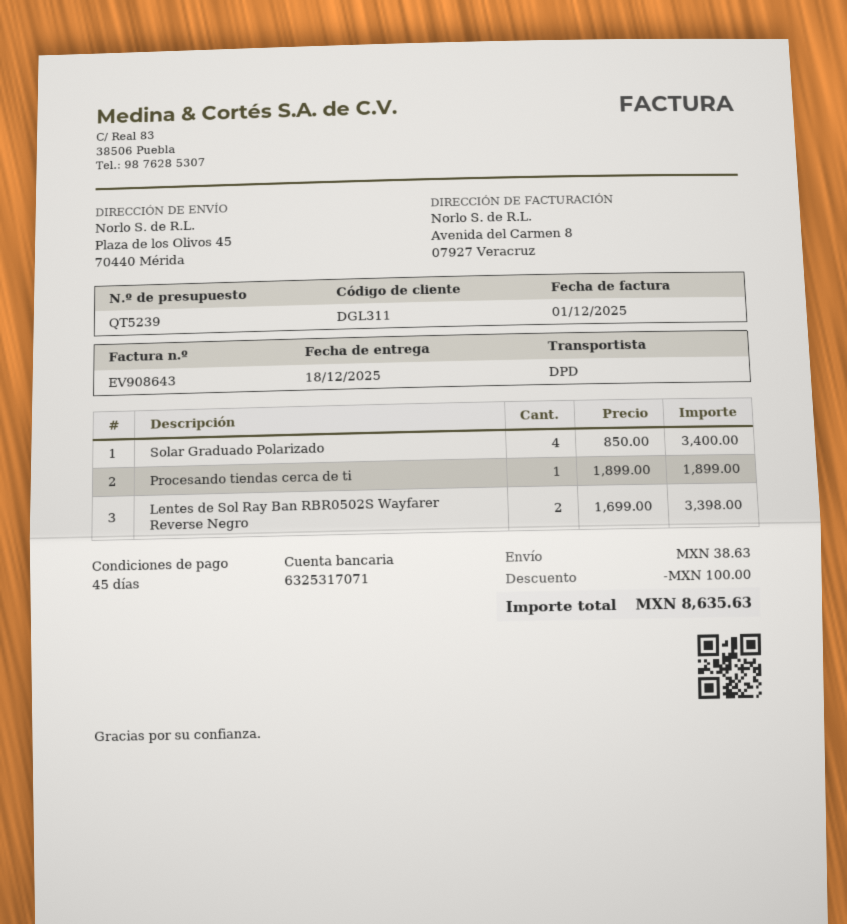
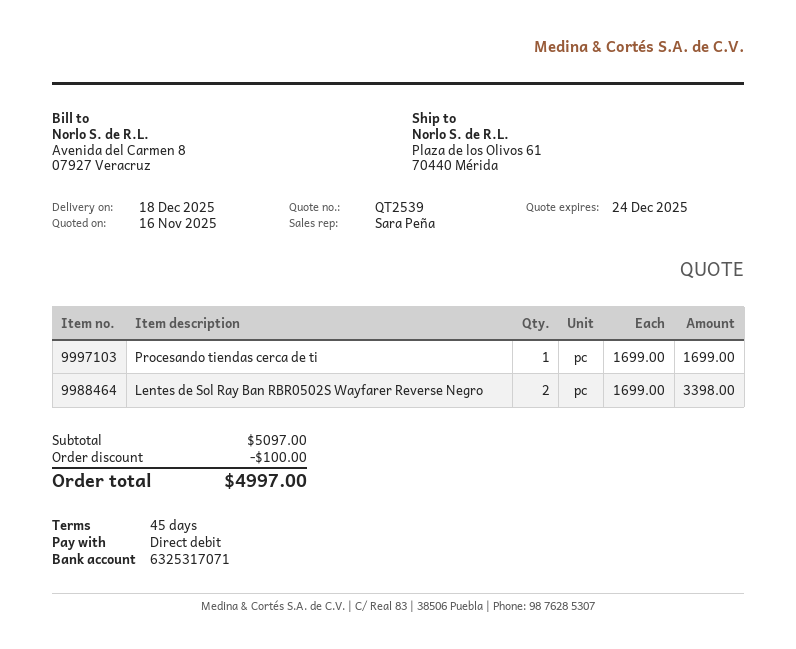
quote number: QT5239 -> QT2539
ship to: Plaza de los Olivos 45, 70440 Mérida -> Plaza de los Olivos 61, 70440 Mérida
Solar Graduado Polarizado: 4 x 850.00 = 3400.00 -> none
Procesando tiendas cerca de ti: 1 x 1899.00 = 1899.00 -> 1 x 1699.00 = 1699.00
shipping: 38.63 -> none
total: 8635.63 -> 4997.00

